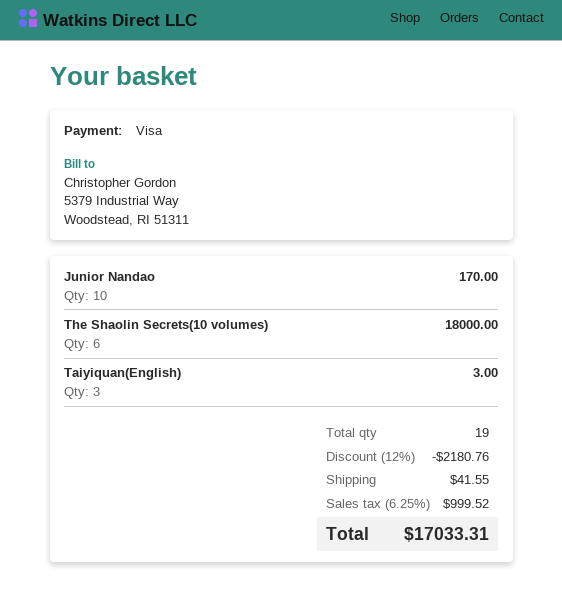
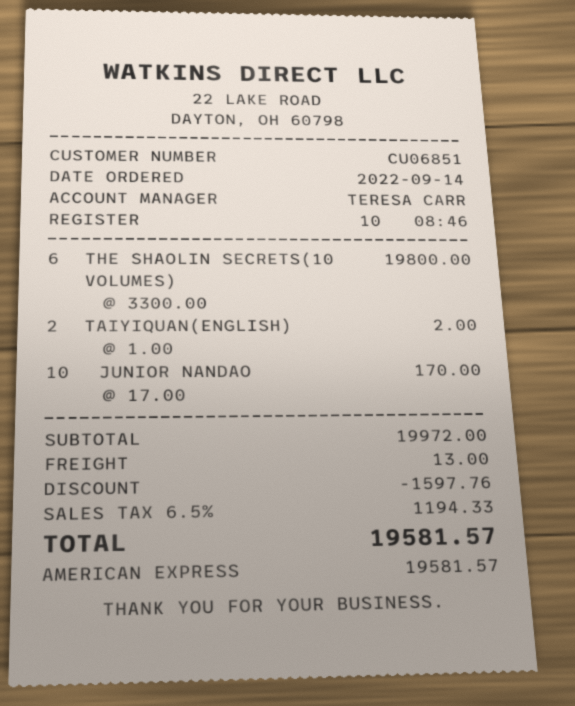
payment method: Visa -> American Express
The Shaolin Secrets(10 volumes): 6 for 18000.00 -> 6 for 19800.00
Taiyiquan(English): 3 for 3.00 -> 2 for 2.00
discount: 2180.76 -> 1597.76
shipping: 41.55 -> 13.00
tax: 6.25% = 999.52 -> 6.5% = 1194.33
total: 17033.31 -> 19581.57

